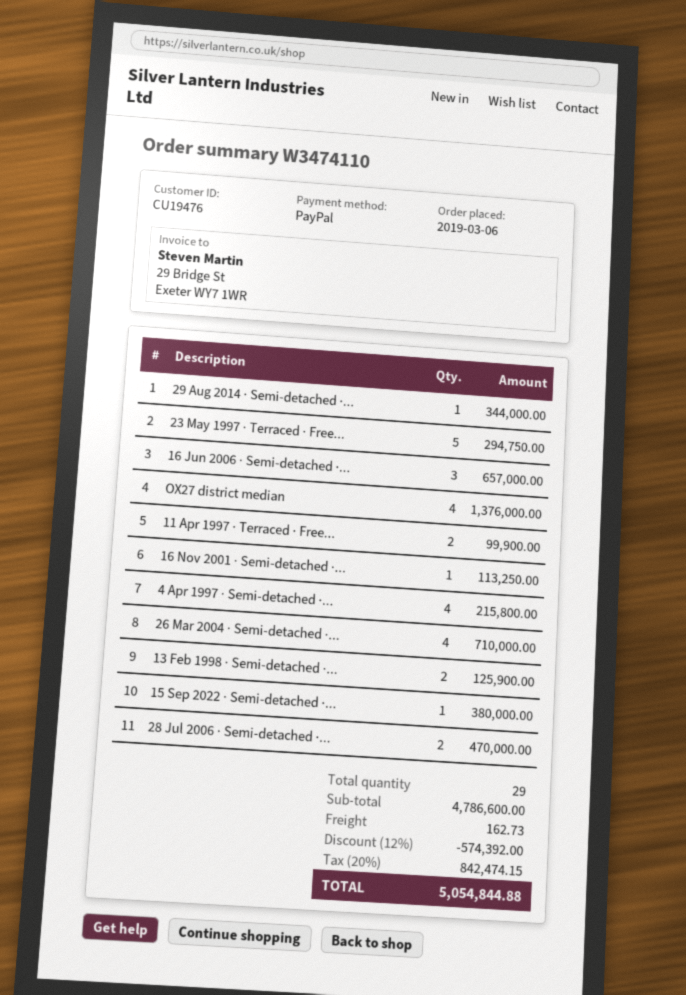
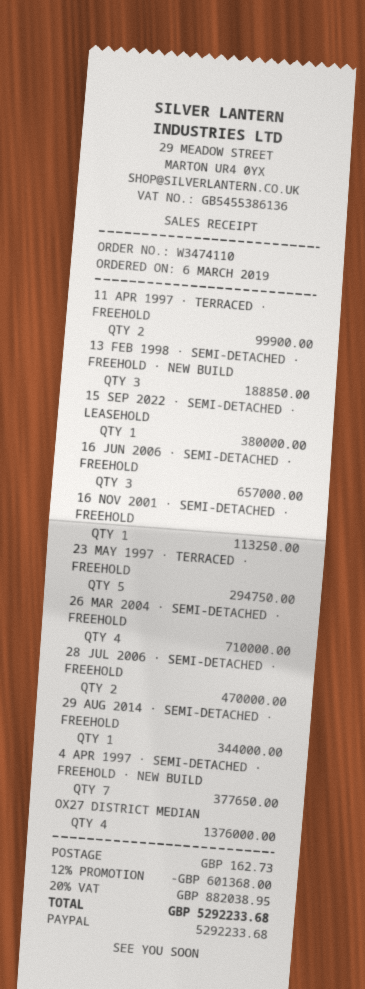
4 Apr 1997 · Semi-detached ·...: 4 for 215800.00 -> 7 for 377650.00
13 Feb 1998 · Semi-detached ·...: 2 for 125900.00 -> 3 for 188850.00
discount: 12% = 574392.00 -> 12% = 601368.00
tax: 20% = 842474.15 -> 20% = 882038.95
total: 5054844.88 -> 5292233.68

